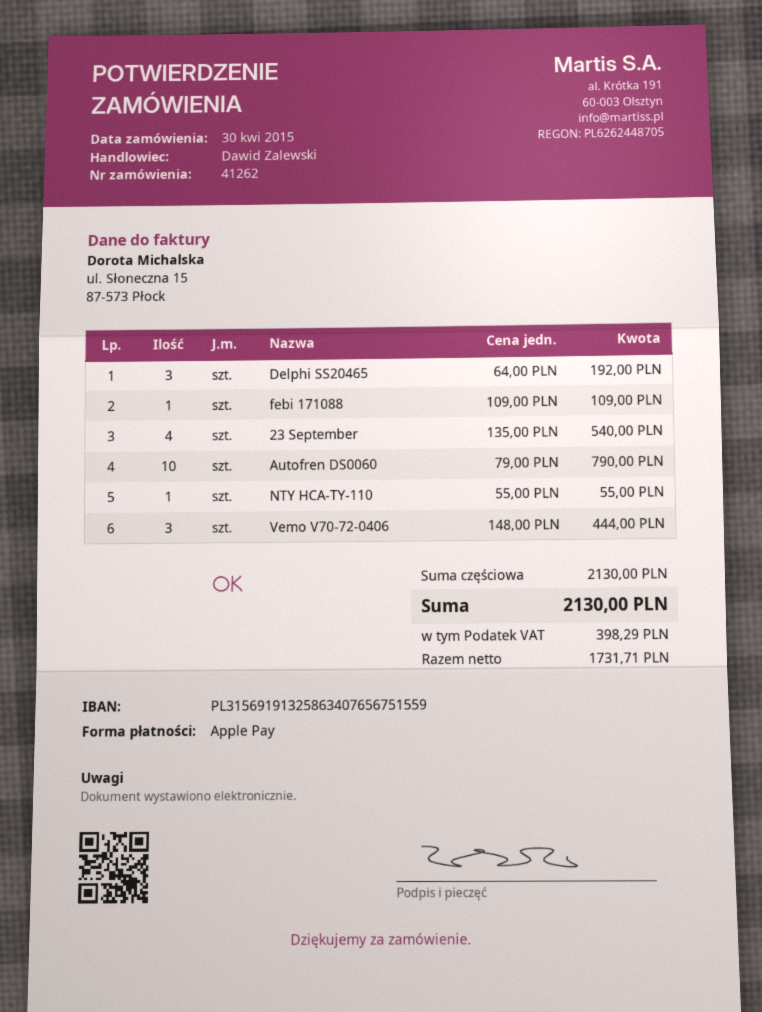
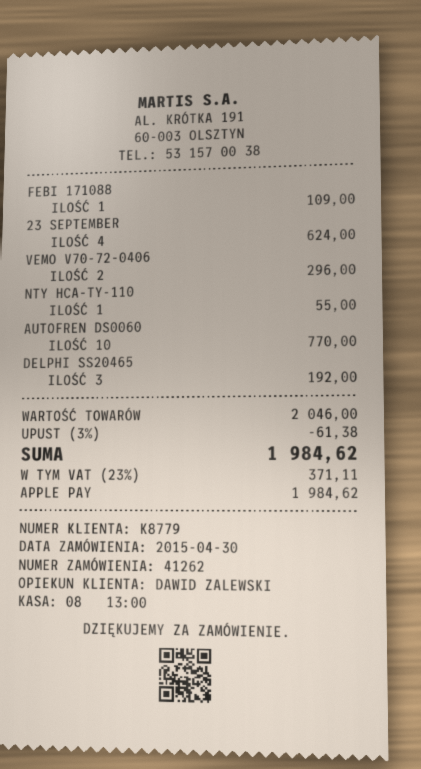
23 September: 4 for 540.00 -> 4 for 624.00
Autofren DS0060: 10 for 790.00 -> 10 for 770.00
Vemo V70-72-0406: 3 for 444.00 -> 2 for 296.00
subtotal: 2130.00 -> 2046.00
discount: none -> 3% = 61.38
tax: 398.29 -> 371.11
total: 2130.00 -> 1984.62

